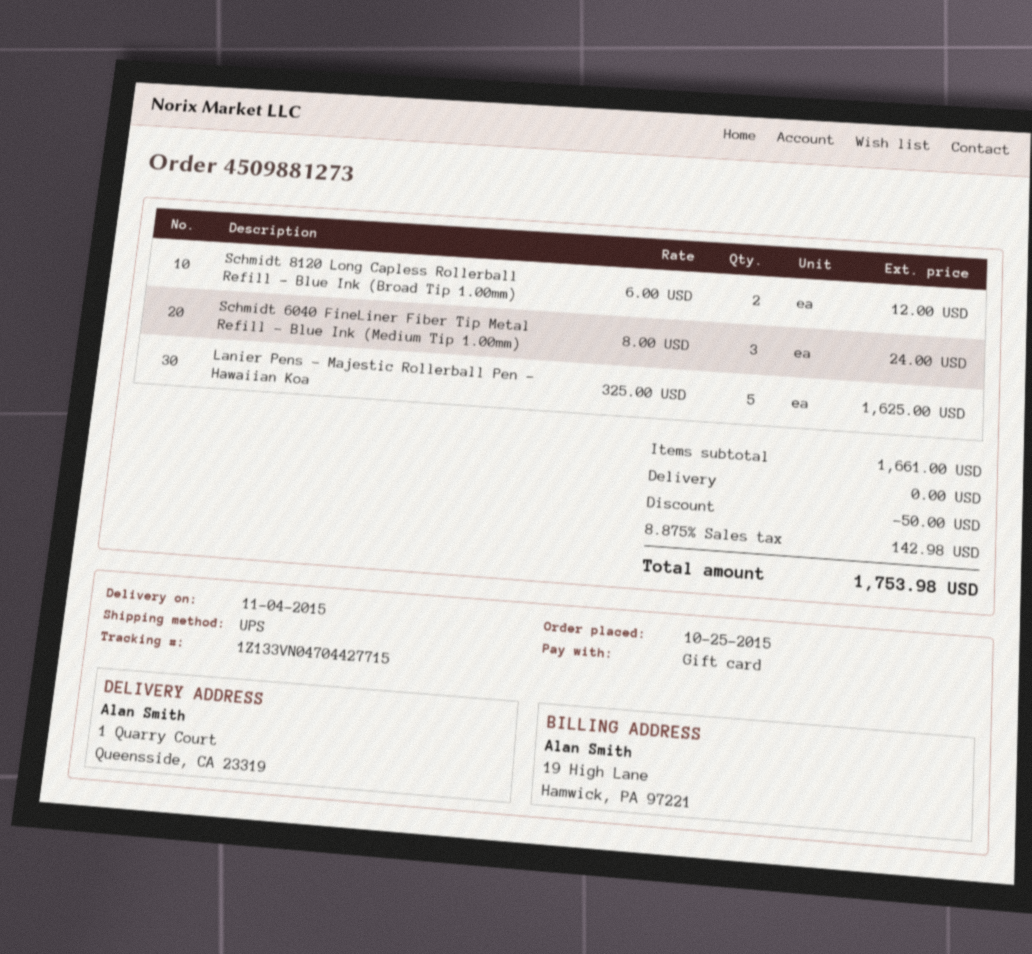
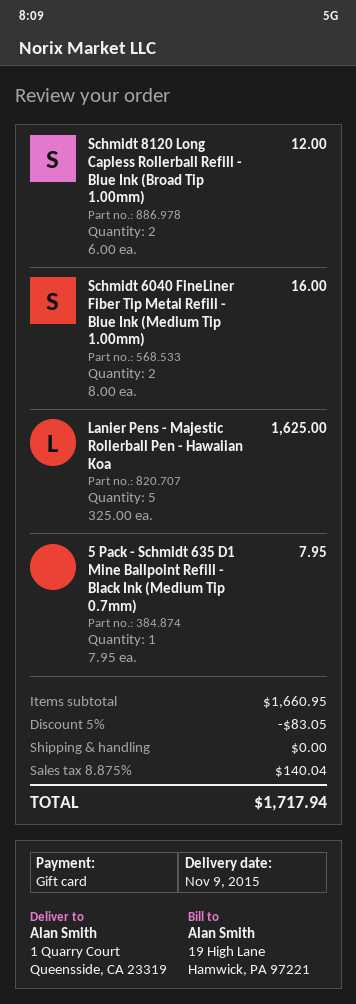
delivery date: 2015-11-04 -> 2015-11-09
Schmidt 6040 FineLiner Fiber Tip Metal Refill - Blue Ink (Medium Tip 1.00mm): 3 x 8.00 = 24.00 -> 2 x 8.00 = 16.00
5 Pack - Schmidt 635 D1 Mine Ballpoint Refill - Black Ink (Medium Tip 0.7mm): none -> 1 x 7.95 = 7.95
subtotal: 1661.00 -> 1660.95
discount: 50.00 -> 83.05
tax: 8.875% = 142.98 -> 8.875% = 140.04
total: 1753.98 -> 1717.94

